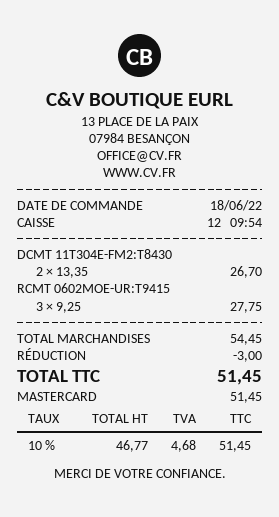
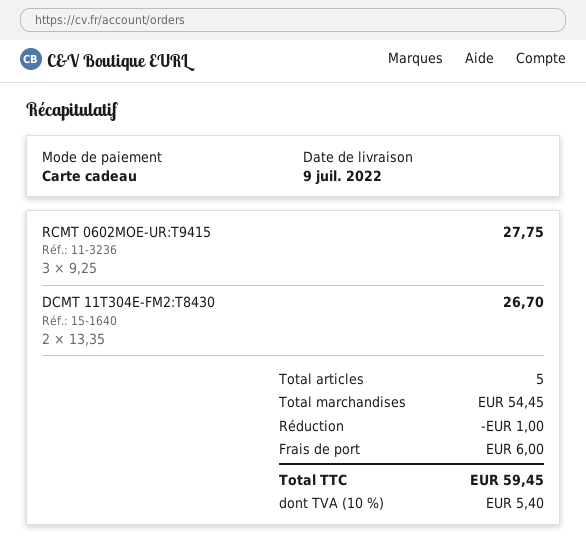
payment method: Mastercard -> gift card
discount: 3.00 -> 1.00
shipping: none -> 6.00
tax: 10% = 4.68 -> 10% = 5.40
total: 51.45 -> 59.45

